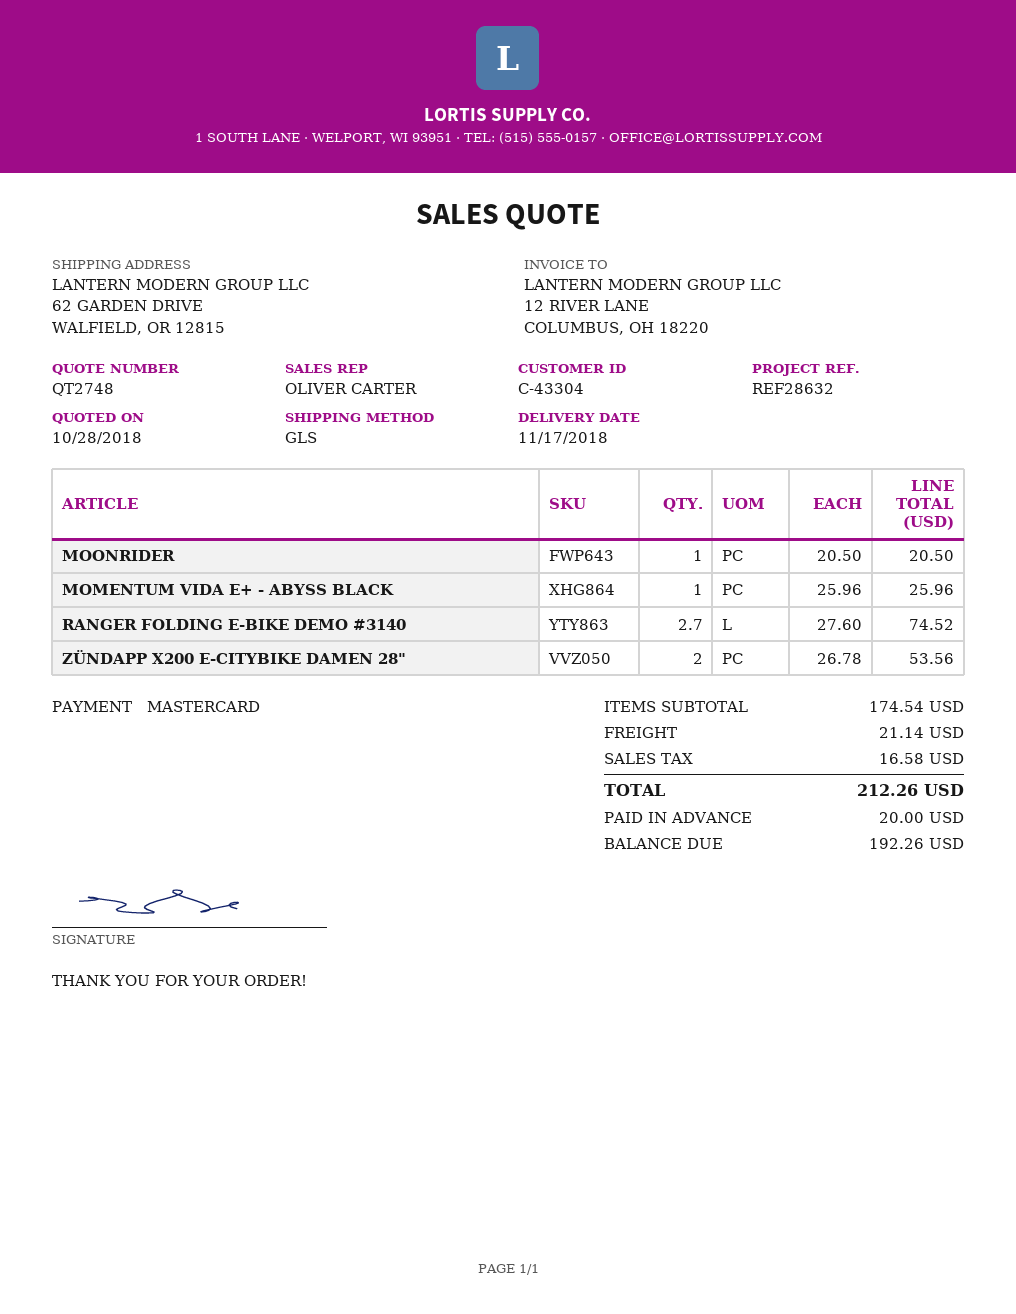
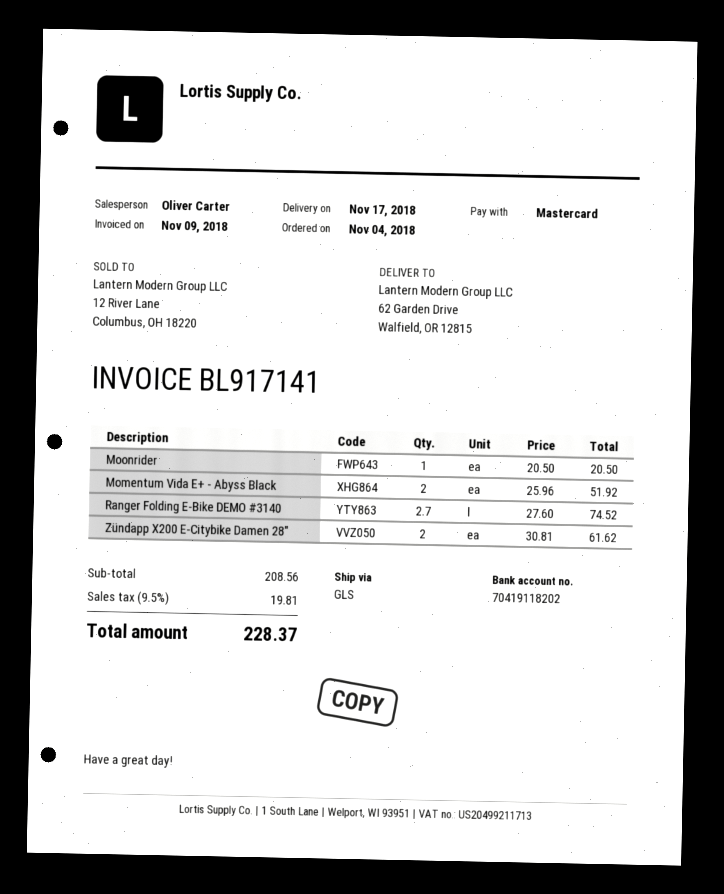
MOMENTUM VIDA E+ - ABYSS BLACK: 1 x 25.96 = 25.96 -> 2 x 25.96 = 51.92
ZÜNDAPP X200 E-CITYBIKE DAMEN 28": 2 x 26.78 = 53.56 -> 2 x 30.81 = 61.62
subtotal: 174.54 -> 208.56
shipping: 21.14 -> none
tax: 16.58 -> 19.81
total: 212.26 -> 228.37

